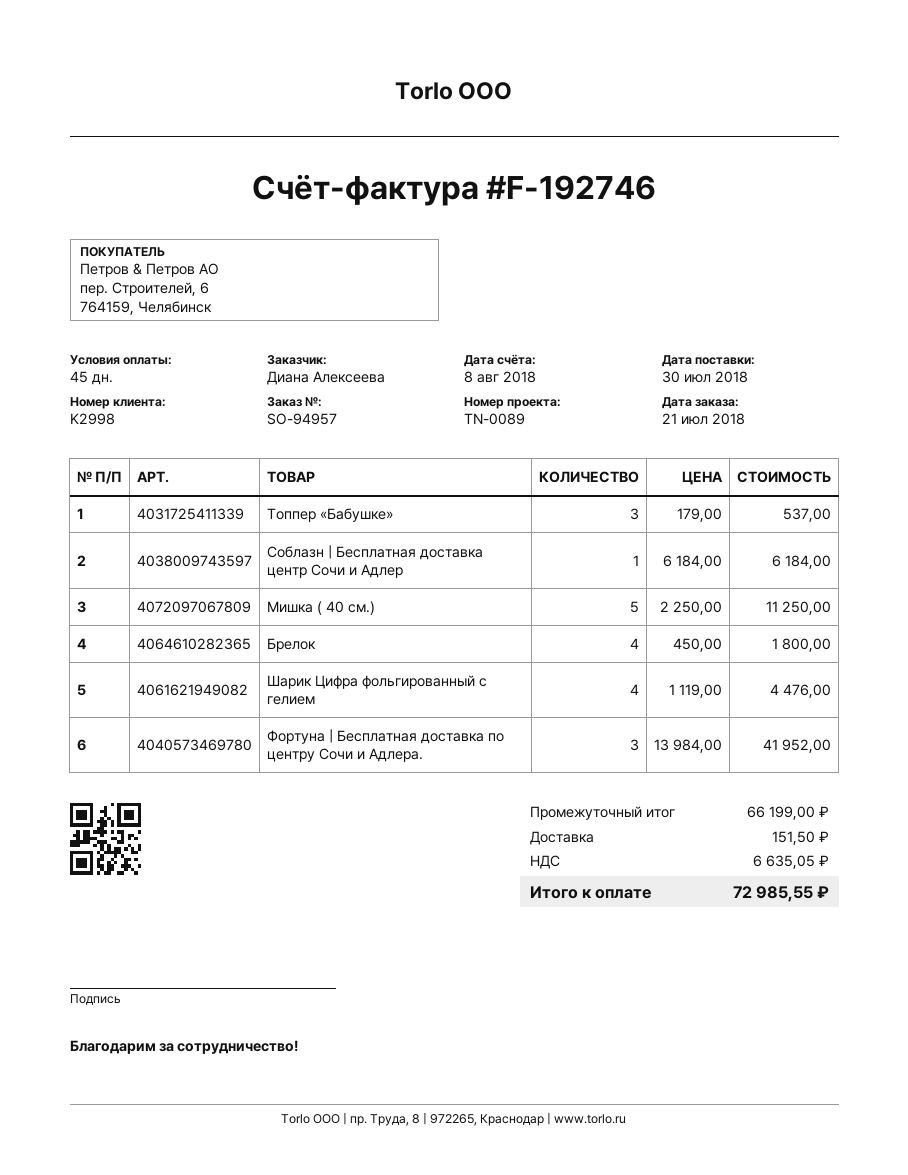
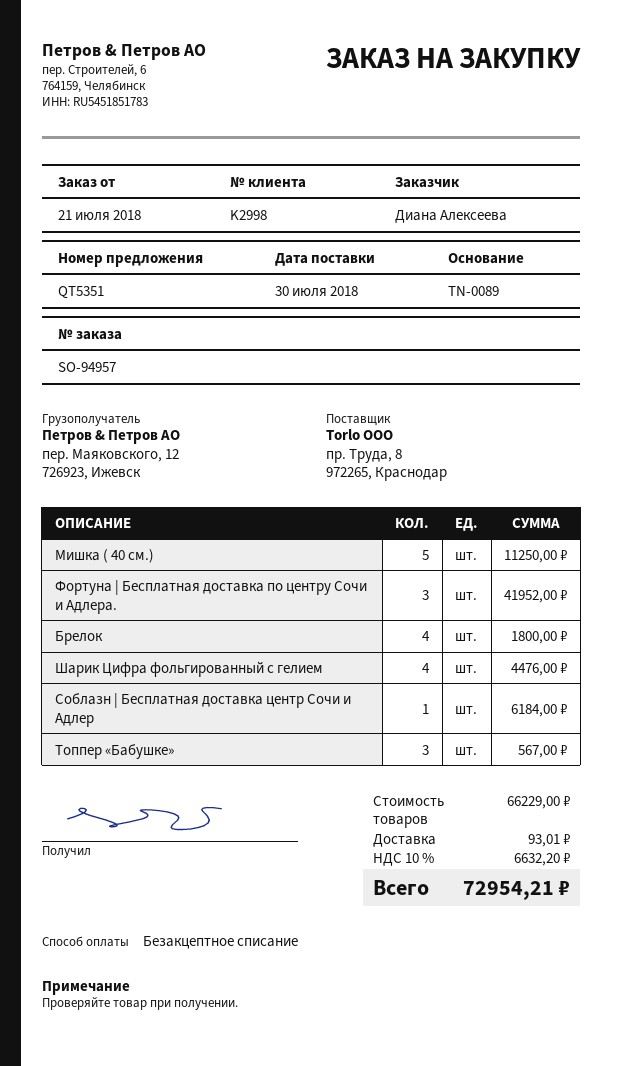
Топпер «Бабушке»: 3 for 537.00 -> 3 for 567.00
subtotal: 66199.00 -> 66229.00
shipping: 151.50 -> 93.01
tax: 6635.05 -> 6632.20
total: 72985.55 -> 72954.21

